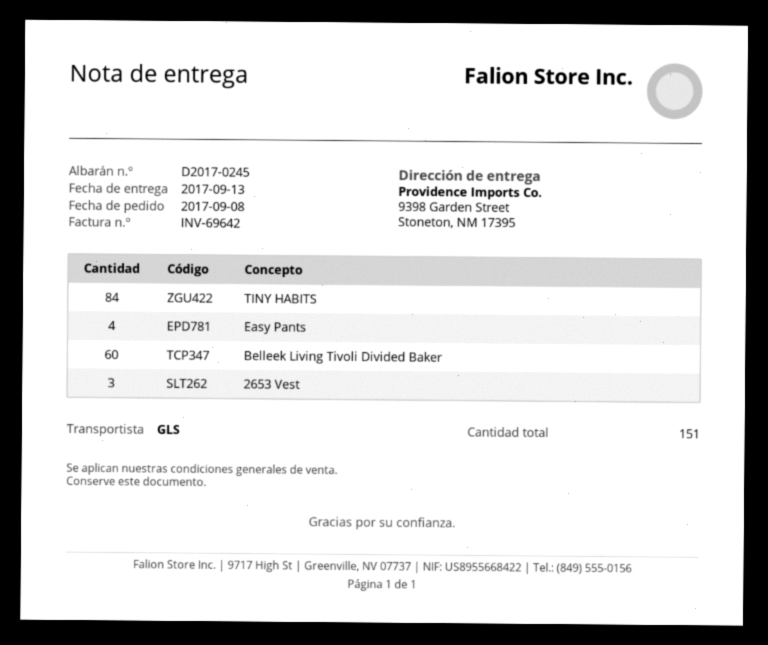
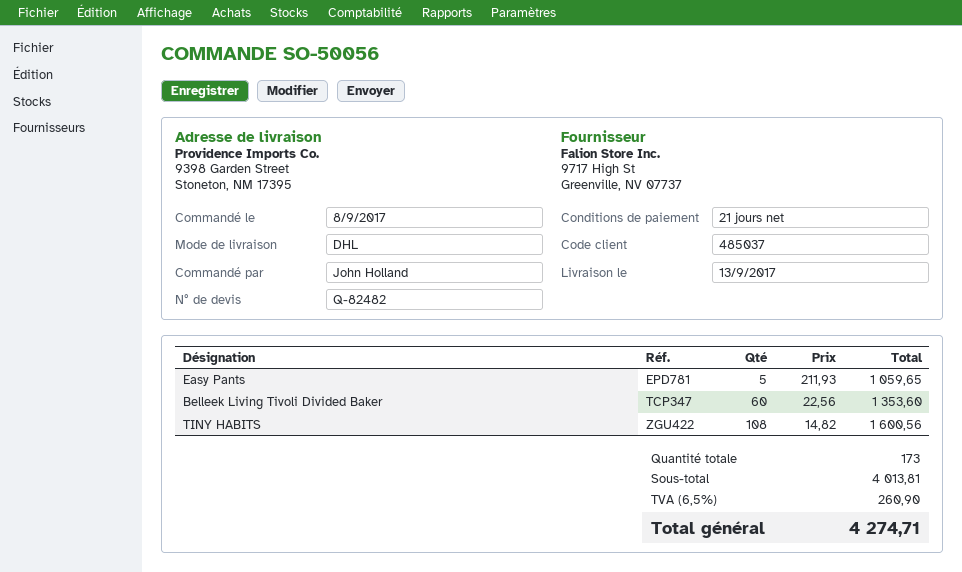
shipping method: GLS -> DHL
TINY HABITS: 84 -> 108
Easy Pants: 4 -> 5
2653 Vest: 3 -> none
total quantity: 151 -> 173

